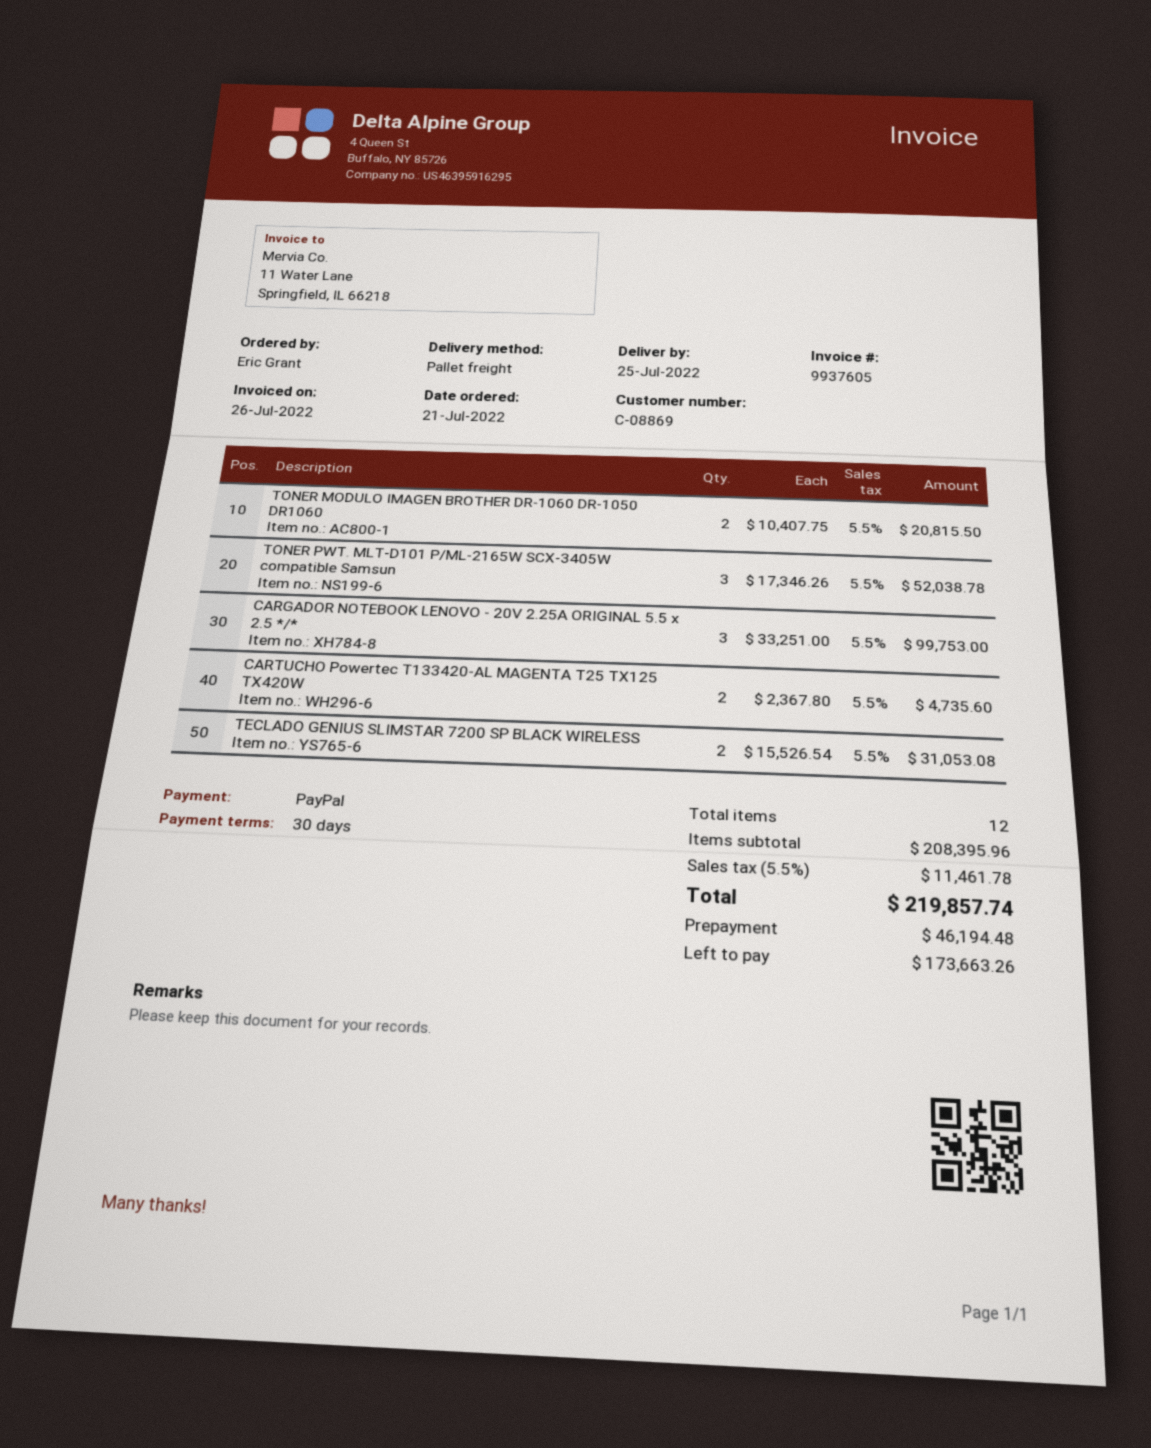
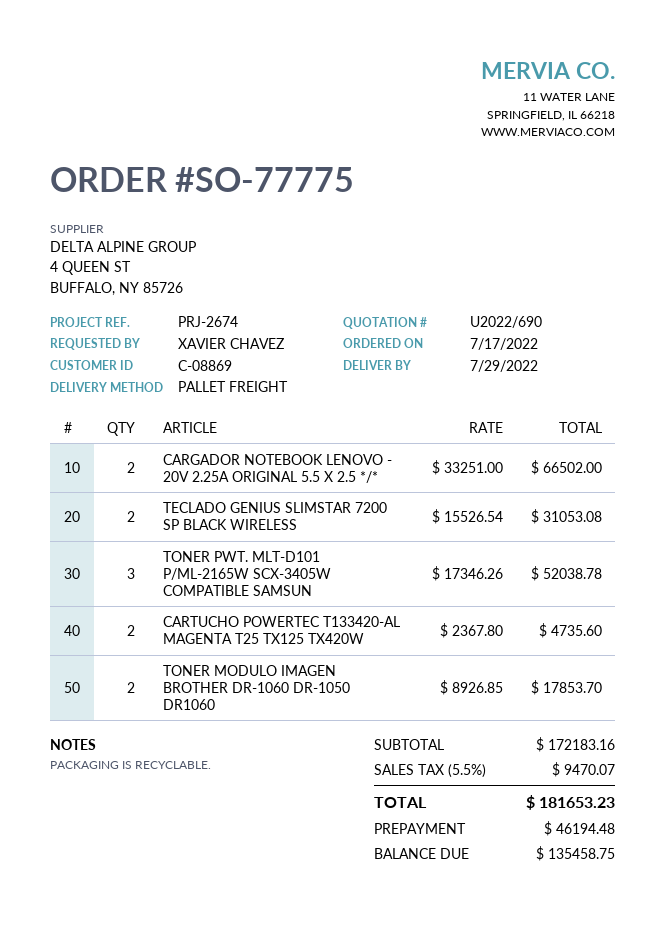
order date: 2022-07-21 -> 2022-07-17
delivery date: 2022-07-25 -> 2022-07-29
ordered by: Eric Grant -> XAVIER CHAVEZ
TONER MODULO IMAGEN BROTHER DR-1060 DR-1050 DR1060: 2 x 10407.75 = 20815.50 -> 2 x 8926.85 = 17853.70
CARGADOR NOTEBOOK LENOVO - 20V 2.25A ORIGINAL 5.5 x 2.5 */*: 3 x 33251.00 = 99753.00 -> 2 x 33251.00 = 66502.00
subtotal: 208395.96 -> 172183.16
tax: 5.5% = 11461.78 -> 5.5% = 9470.07
total: 219857.74 -> 181653.23
balance: 173663.26 -> 135458.75

